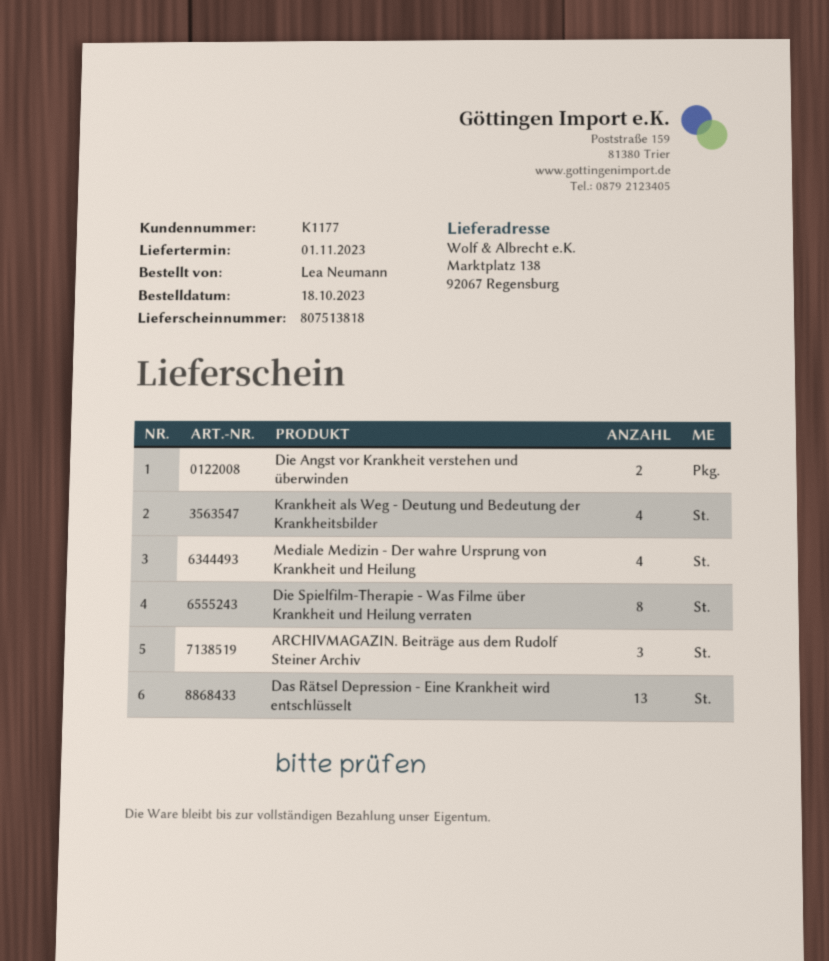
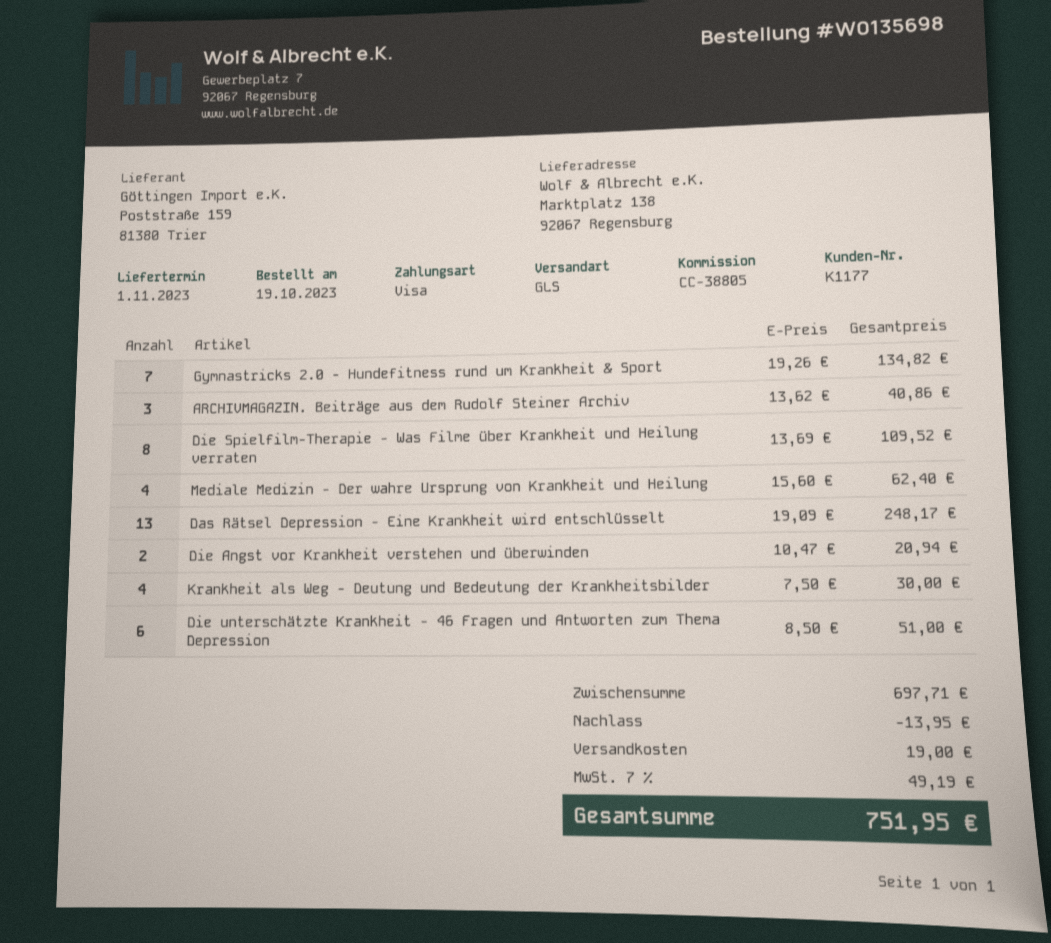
order date: 2023-10-18 -> 2023-10-19
Gymnastricks 2.0 - Hundefitness rund um Krankheit & Sport: none -> 7
Die unterschätzte Krankheit - 46 Fragen und Antworten zum Thema Depression: none -> 6

